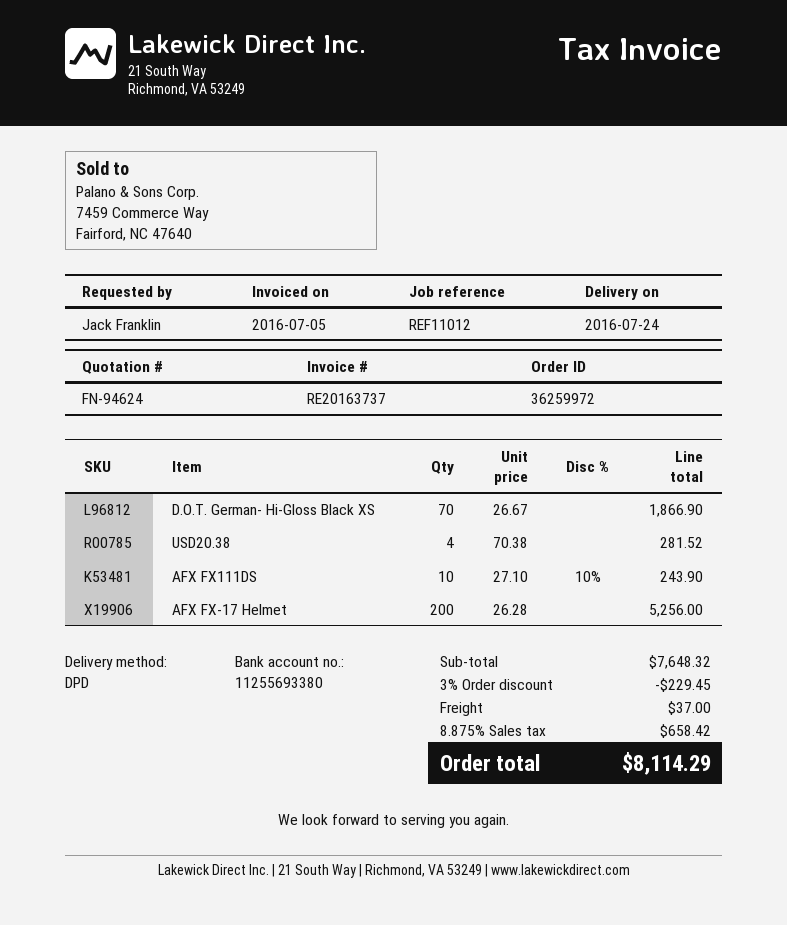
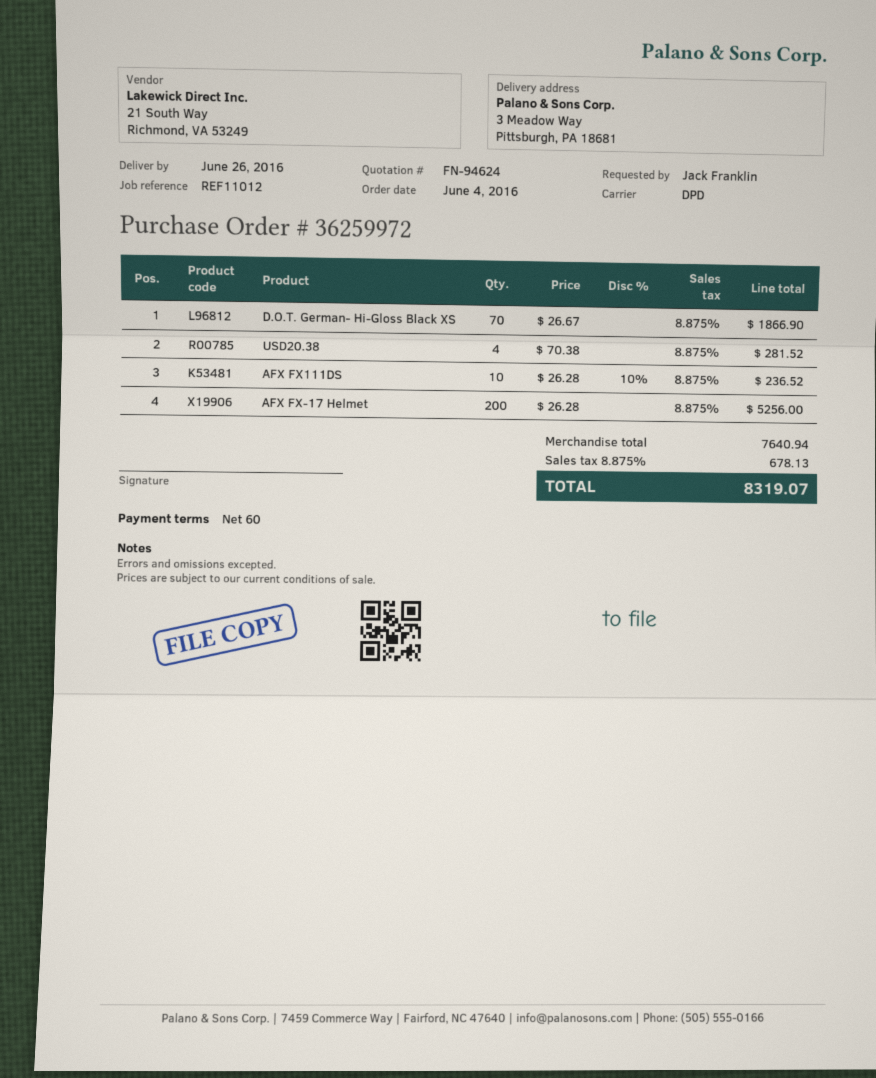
delivery date: 2016-07-24 -> 2016-06-26
AFX FX111DS: 10 x 27.10 - 10% = 243.90 -> 10 x 26.28 - 10% = 236.52
subtotal: 7648.32 -> 7640.94
discount: 3% = 229.45 -> none
shipping: 37.00 -> none
tax: 8.875% = 658.42 -> 8.875% = 678.13
total: 8114.29 -> 8319.07

